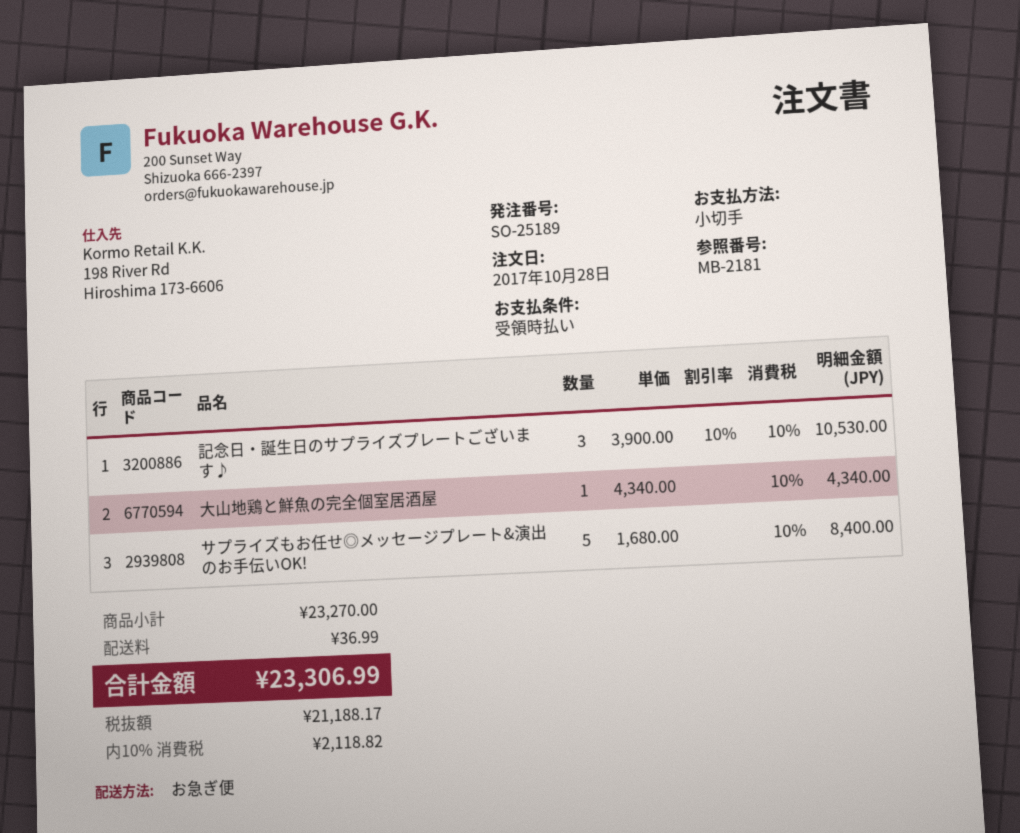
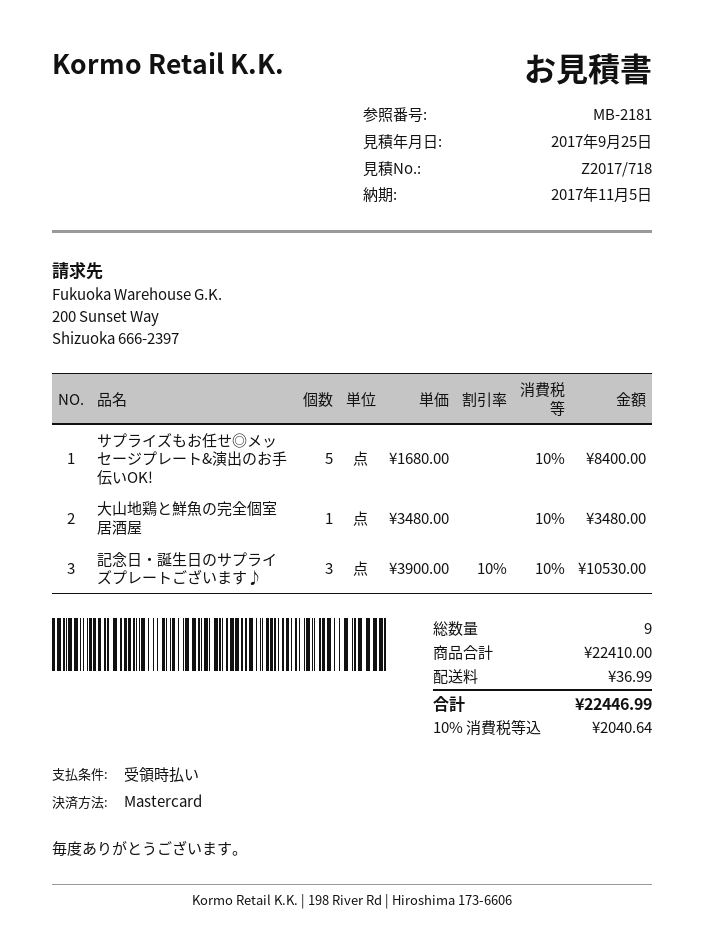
payment method: cheque -> Mastercard
大山地鶏と鮮魚の完全個室居酒屋: 1 x 4340.00 = 4340.00 -> 1 x 3480.00 = 3480.00
subtotal: 23270.00 -> 22410.00
tax: 10% = 2118.82 -> 10% = 2040.64
total: 23306.99 -> 22446.99

